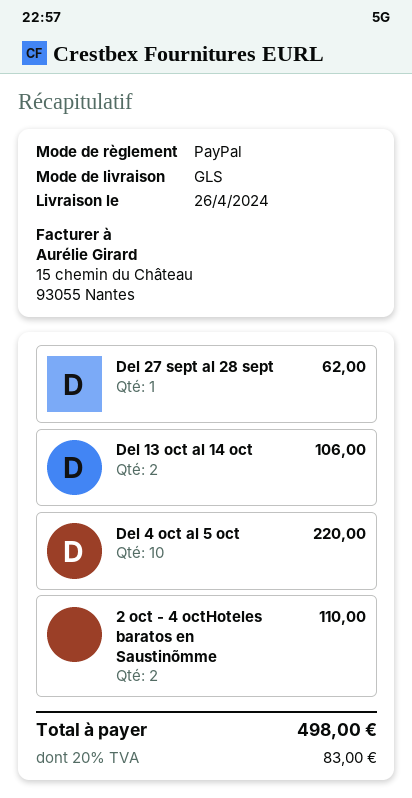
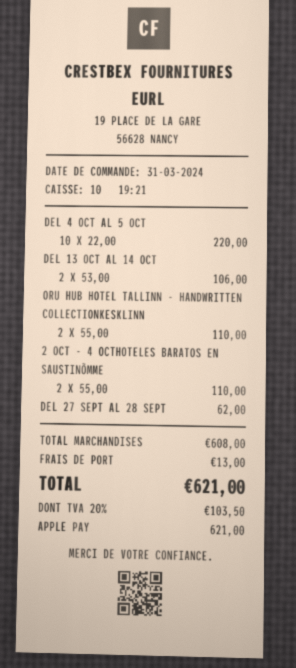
payment method: PayPal -> Apple Pay
ORU HUB HOTEL TALLINN - HANDWRITTEN COLLECTIONKESKLINN: none -> 2 for 110.00
shipping: none -> 13.00
tax: 20% = 83.00 -> 20% = 103.50
total: 498.00 -> 621.00

